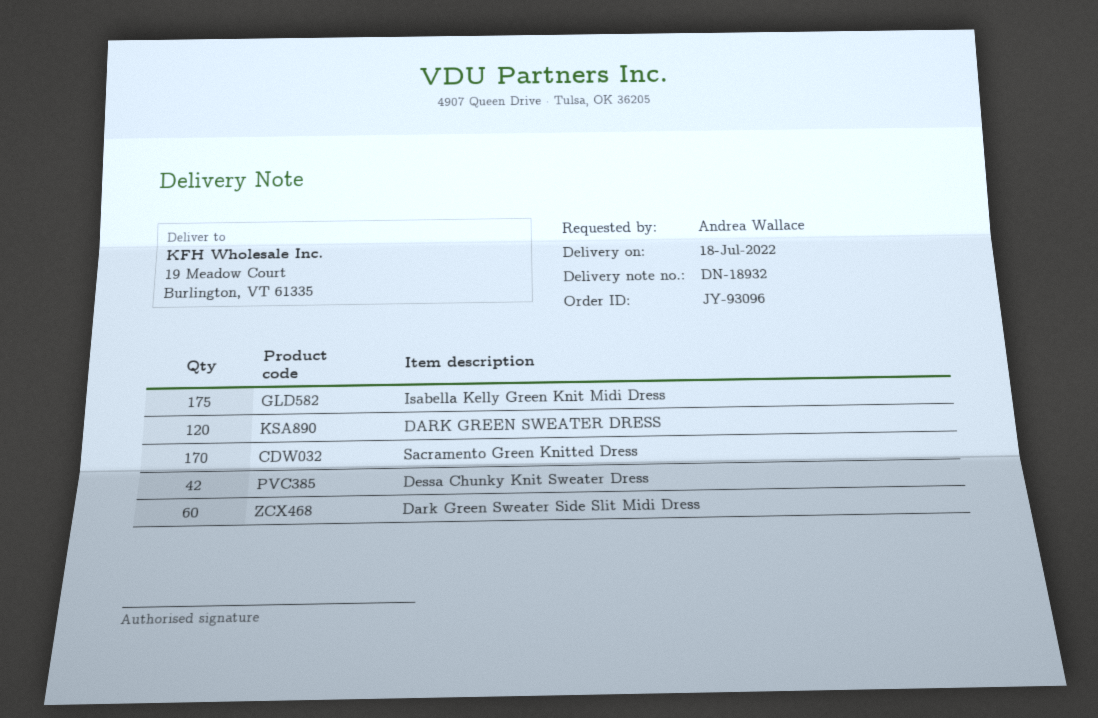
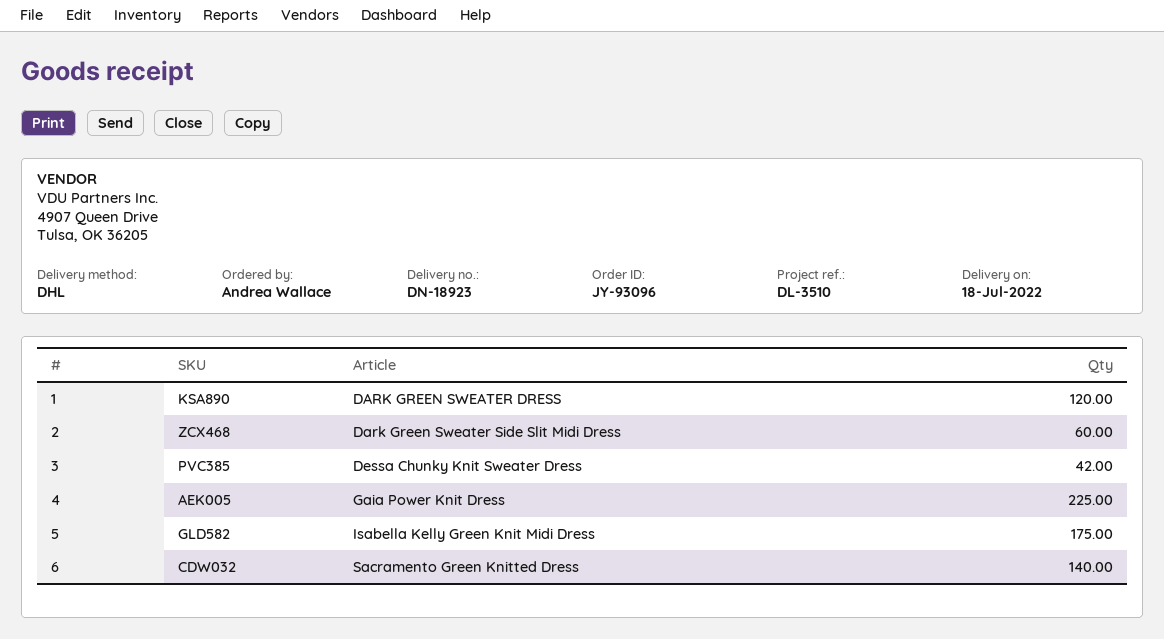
delivery note number: DN-18932 -> DN-18923
Sacramento Green Knitted Dress: 170 -> 140
Gaia Power Knit Dress: none -> 225

